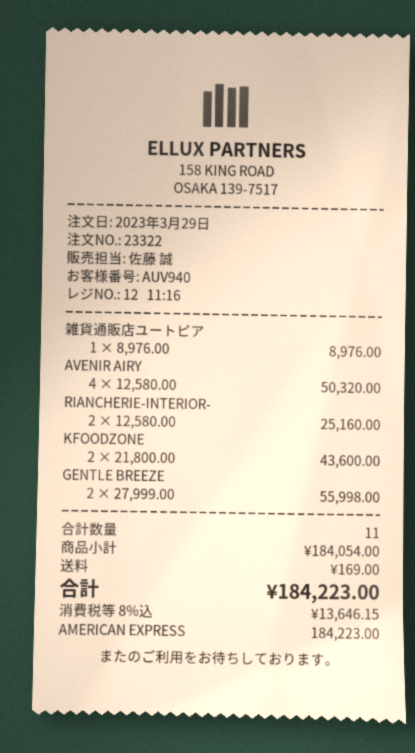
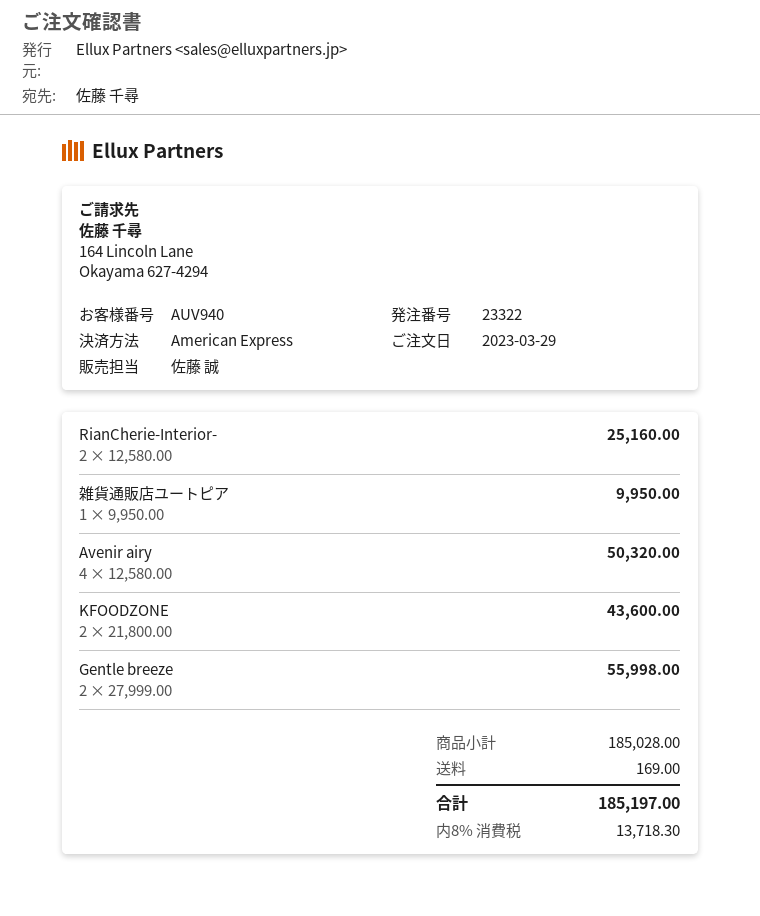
雑貨通販店ユートピア: 1 x 8976.00 = 8976.00 -> 1 x 9950.00 = 9950.00
subtotal: 184054.00 -> 185028.00
tax: 8% = 13646.15 -> 8% = 13718.30
total: 184223.00 -> 185197.00

